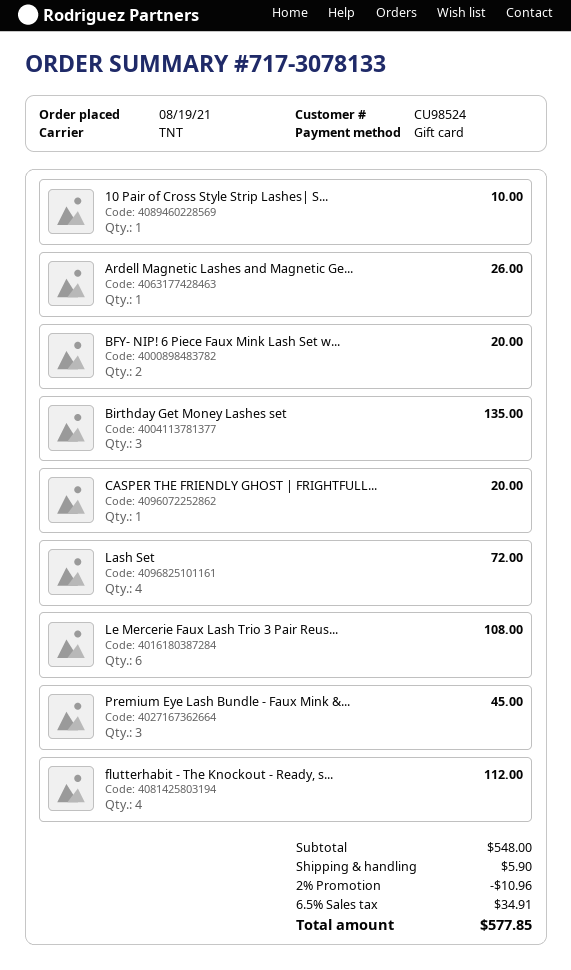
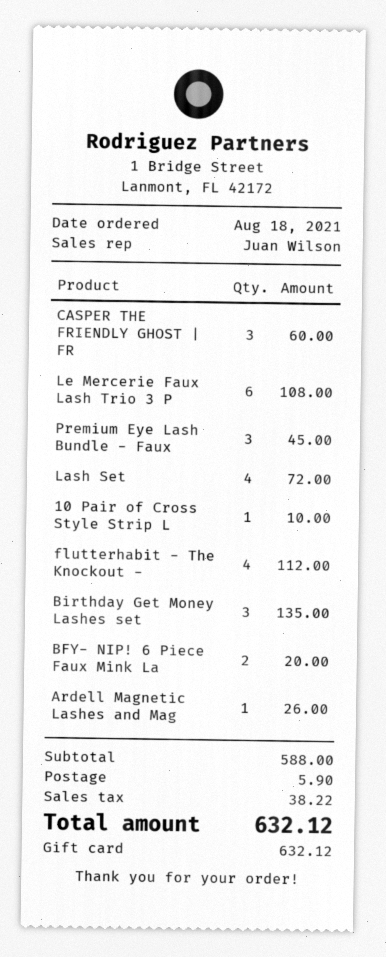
order date: 2021-08-19 -> 2021-08-18
CASPER THE FRIENDLY GHOST | FRIGHTFULL...: 1 for 20.00 -> 3 for 60.00
subtotal: 548.00 -> 588.00
discount: 2% = 10.96 -> none
tax: 34.91 -> 38.22
total: 577.85 -> 632.12

